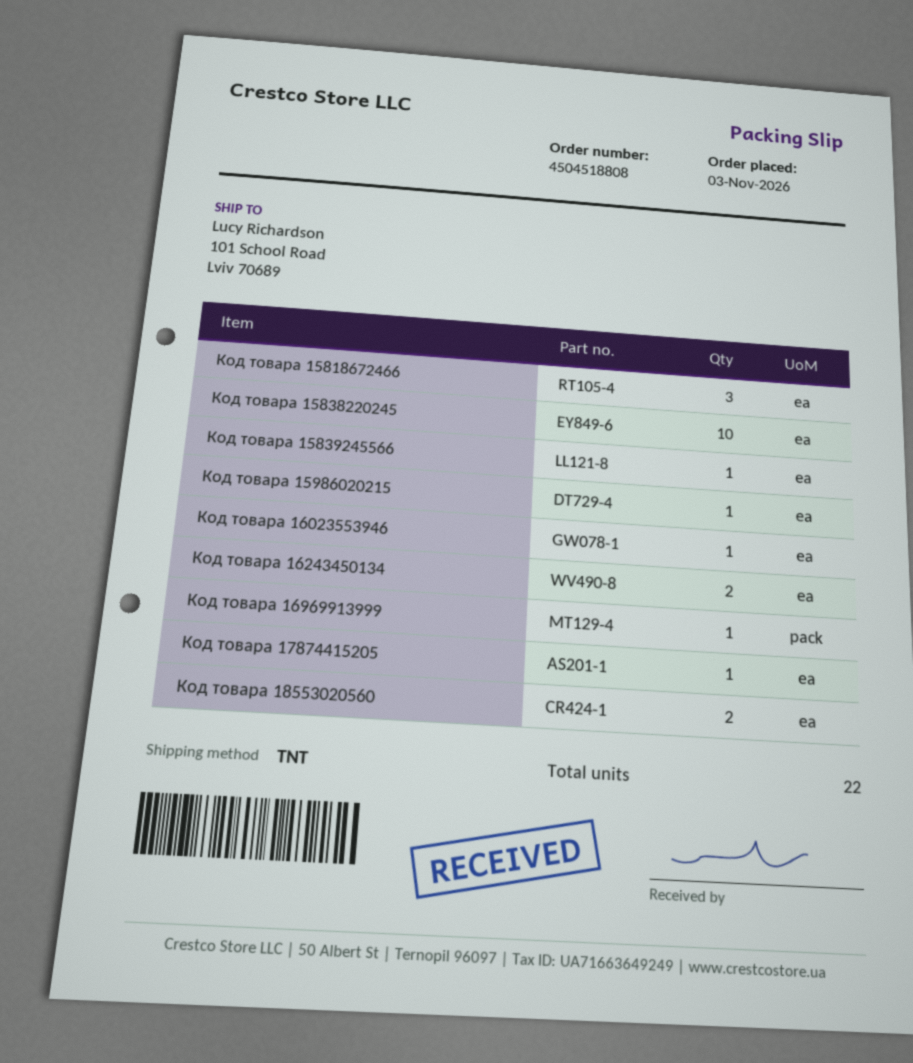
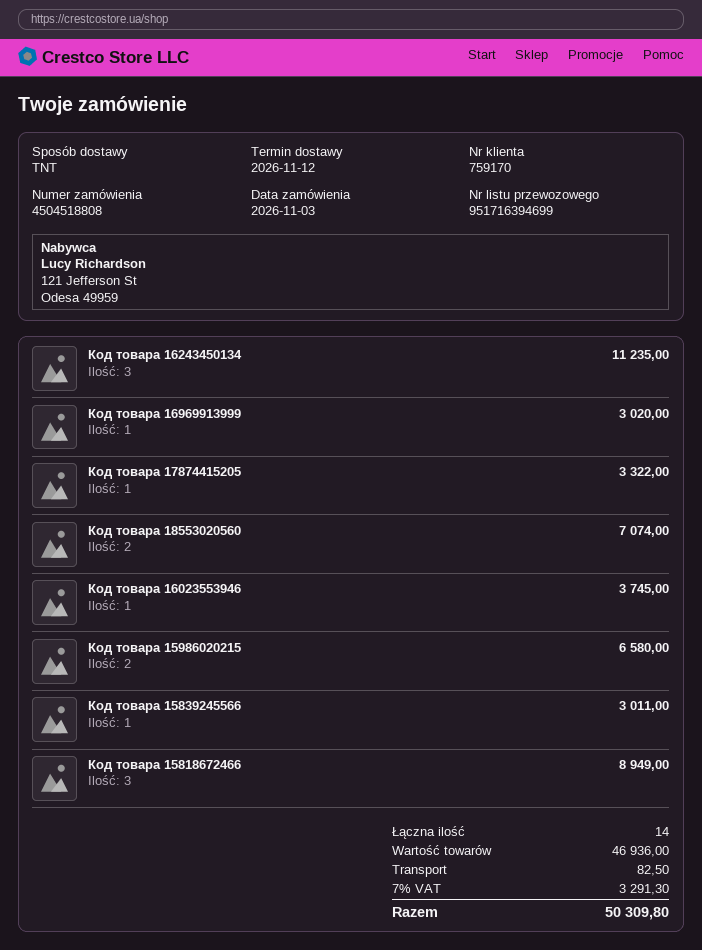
Код товара 15838220245: 10 -> none
Код товара 15986020215: 1 -> 2
Код товара 16243450134: 2 -> 3
total quantity: 22 -> 14

